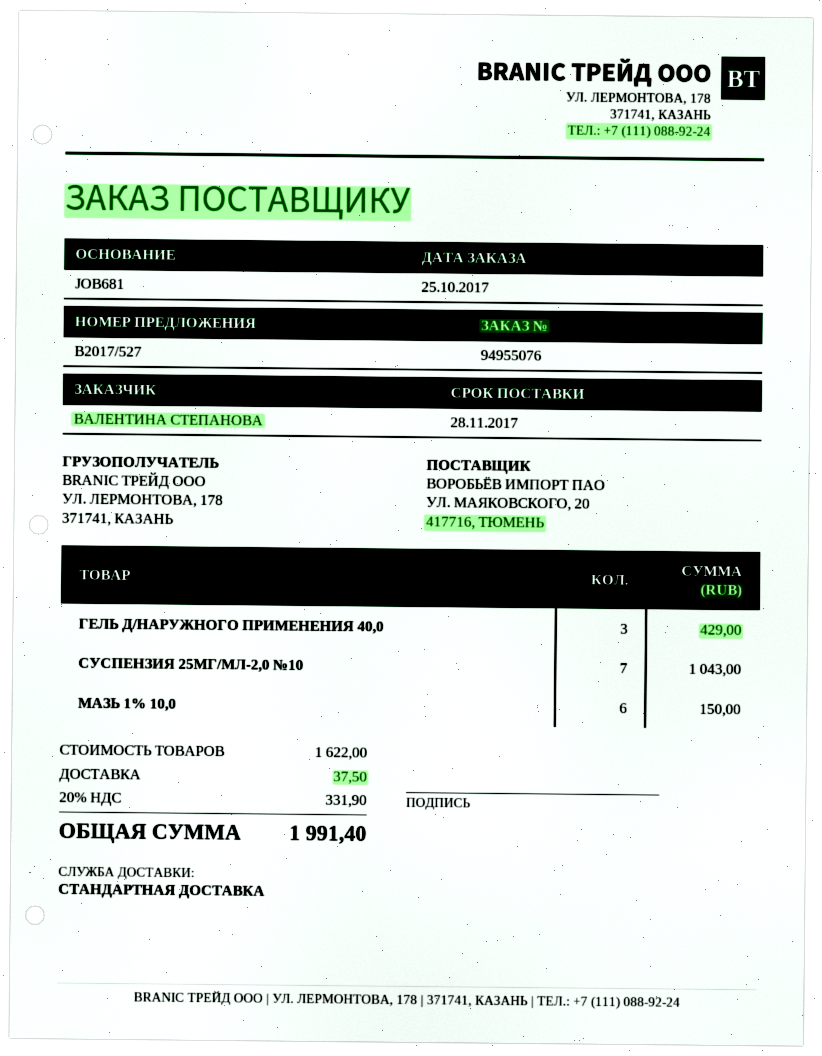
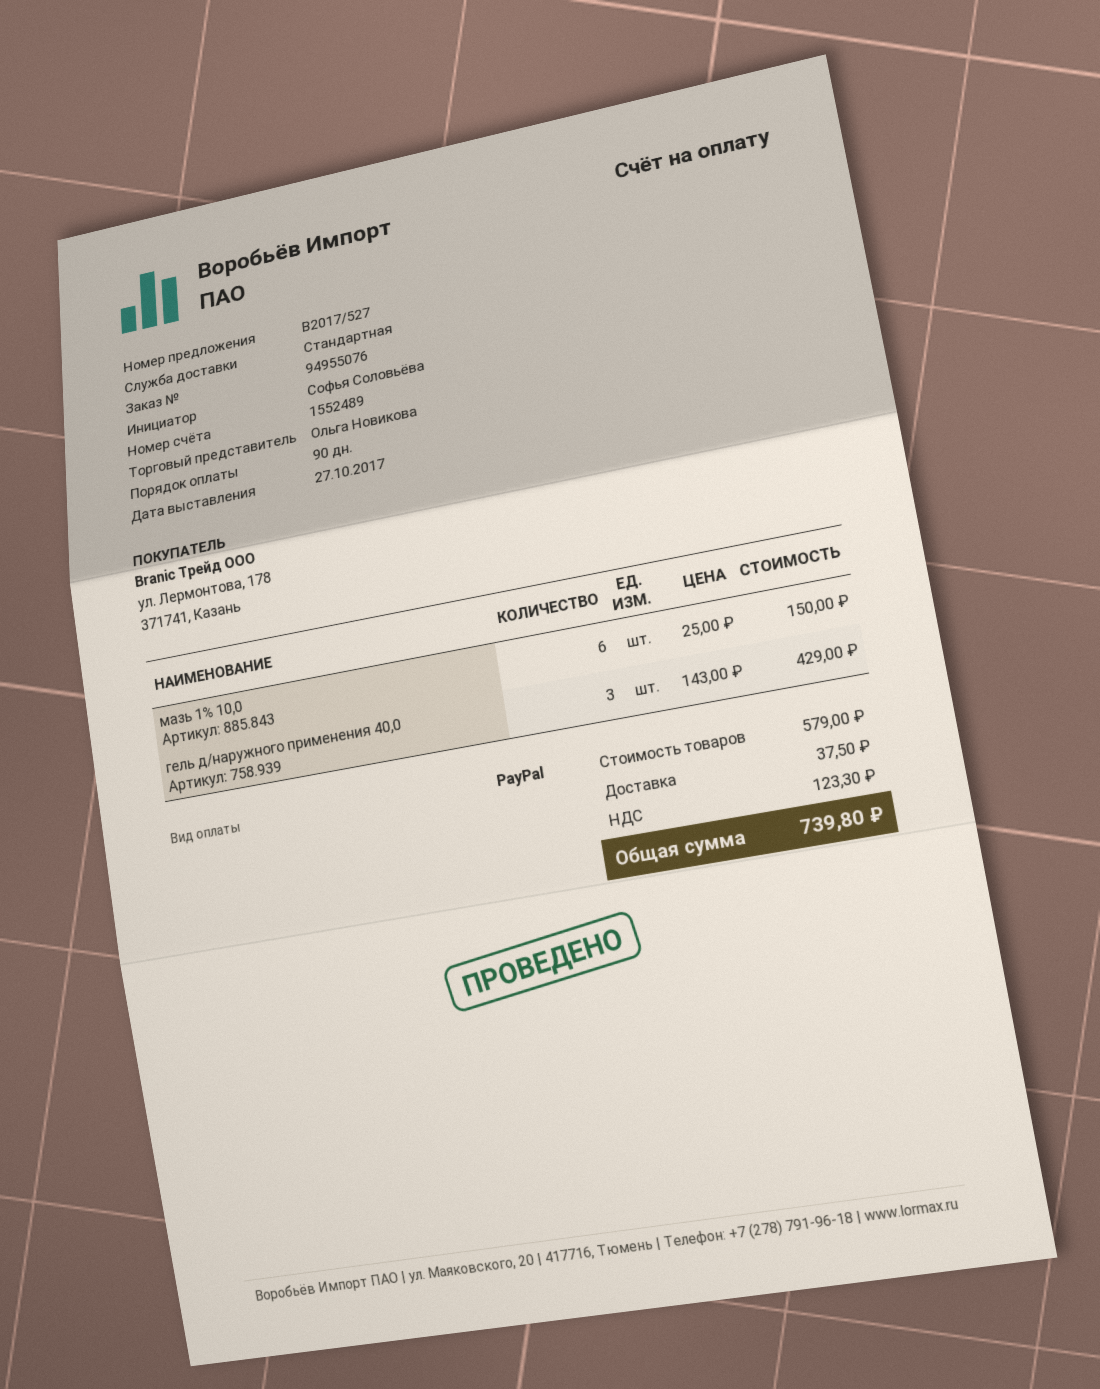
ordered by: ВАЛЕНТИНА СТЕПАНОВА -> Софья Соловьёва
СУСПЕНЗИЯ 25МГ/МЛ-2,0 №10: 7 for 1043.00 -> none
subtotal: 1622.00 -> 579.00
tax: 331.90 -> 123.30
total: 1991.40 -> 739.80

